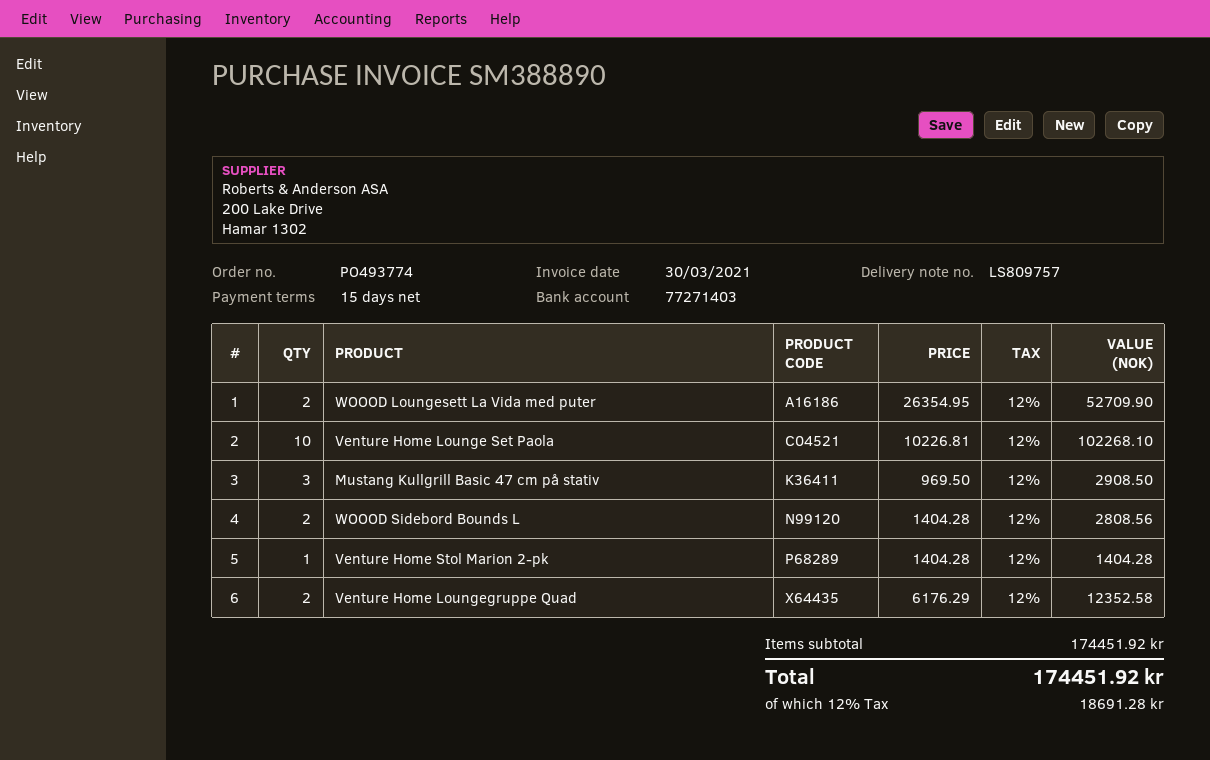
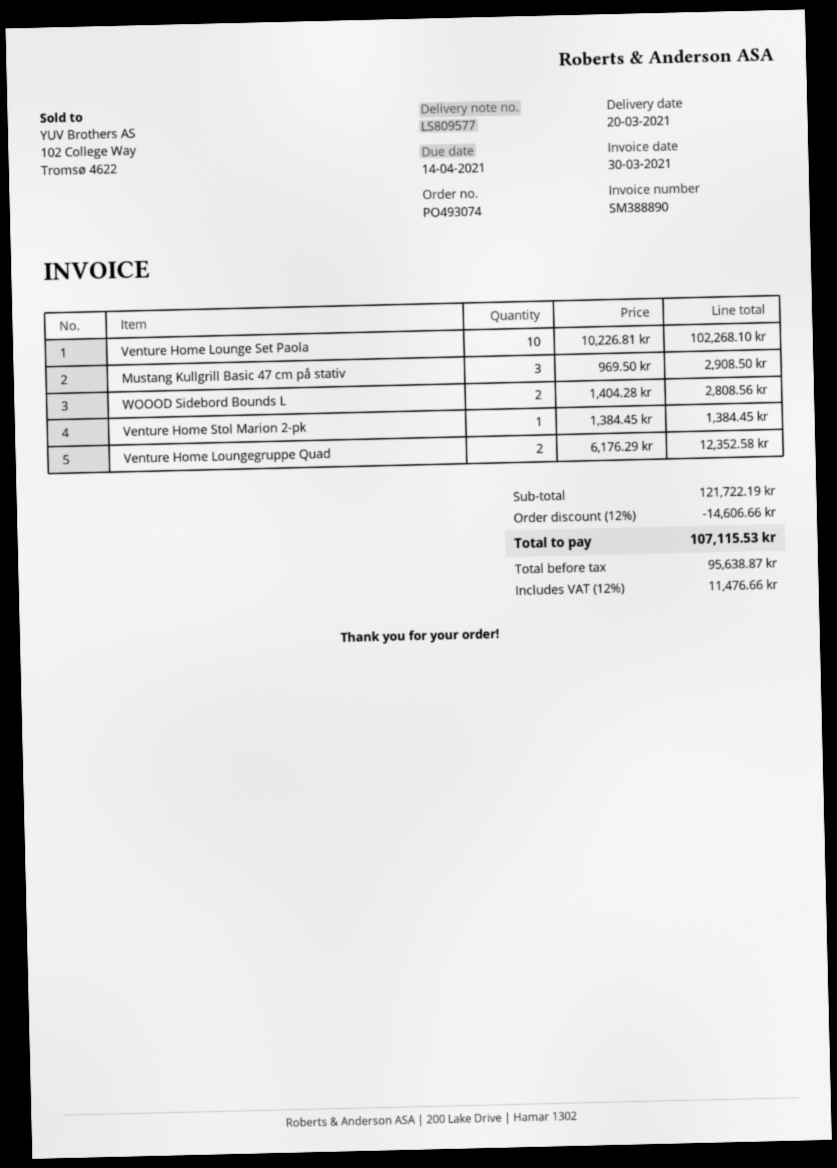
order number: PO493774 -> PO493074
delivery note number: LS809757 -> LS809577
WOOOD Loungesett La Vida med puter: 2 x 26354.95 = 52709.90 -> none
Venture Home Stol Marion 2-pk: 1 x 1404.28 = 1404.28 -> 1 x 1384.45 = 1384.45
subtotal: 174451.92 -> 121722.19
discount: none -> 12% = 14606.66
tax: 12% = 18691.28 -> 12% = 11476.66
total: 174451.92 -> 107115.53

